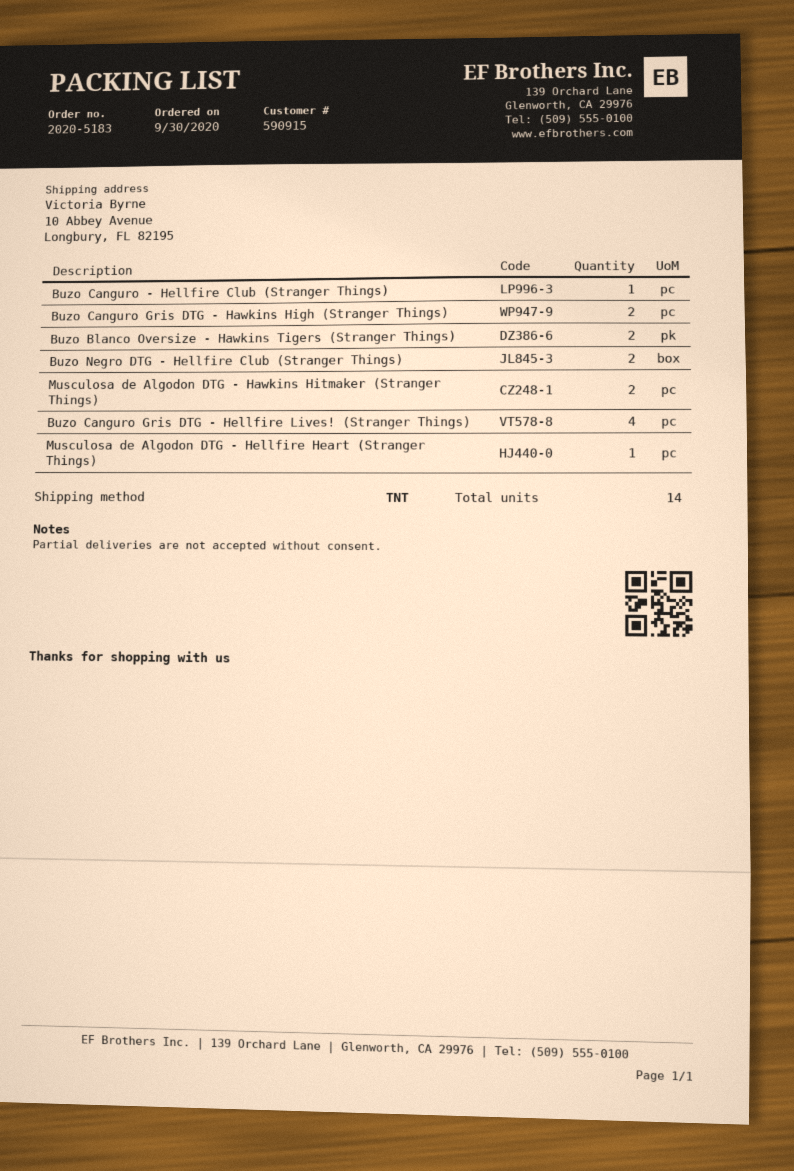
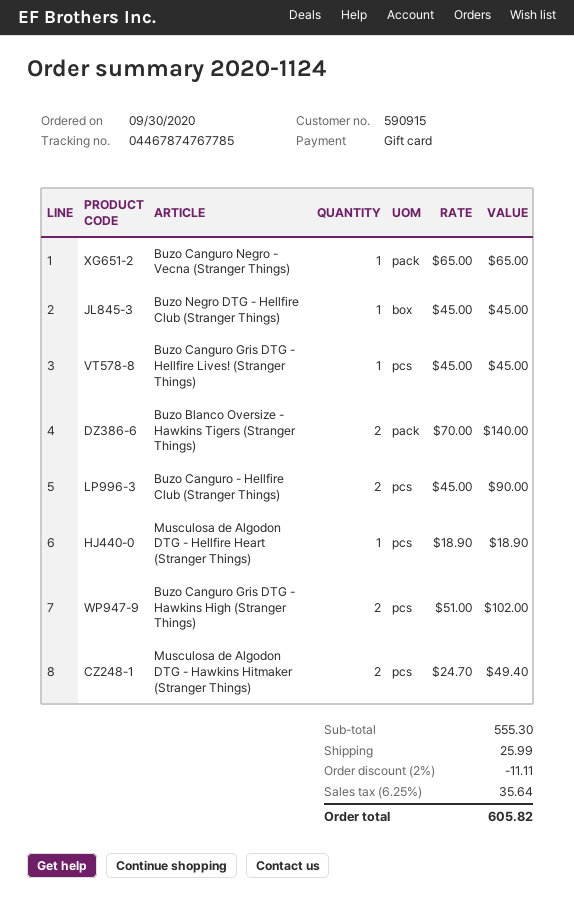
order number: 2020-5183 -> 2020-1124
Buzo Canguro - Hellfire Club (Stranger Things): 1 -> 2
Buzo Negro DTG - Hellfire Club (Stranger Things): 2 -> 1
Buzo Canguro Gris DTG - Hellfire Lives! (Stranger Things): 4 -> 1
Buzo Canguro Negro - Vecna (Stranger Things): none -> 1

